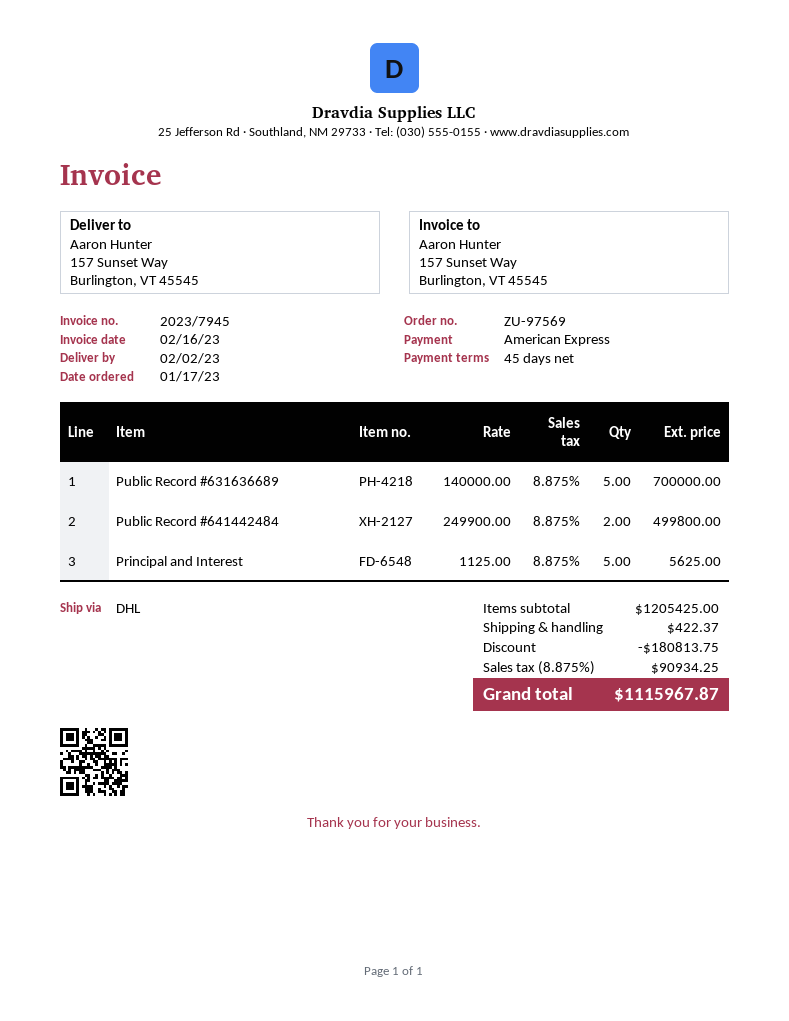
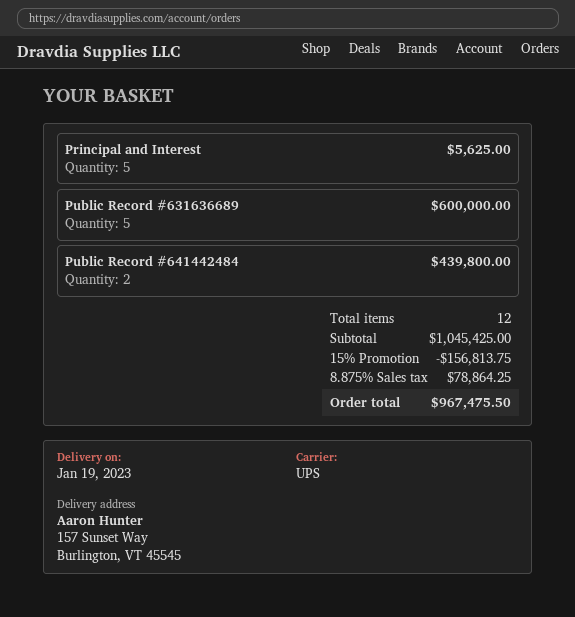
delivery date: 2023-02-02 -> 2023-01-19
shipping method: DHL -> UPS
Public Record #631636689: 5 for 700000.00 -> 5 for 600000.00
Public Record #641442484: 2 for 499800.00 -> 2 for 439800.00
subtotal: 1205425.00 -> 1045425.00
discount: 180813.75 -> 156813.75
shipping: 422.37 -> none
tax: 8.875% = 90934.25 -> 8.875% = 78864.25
total: 1115967.87 -> 967475.50

